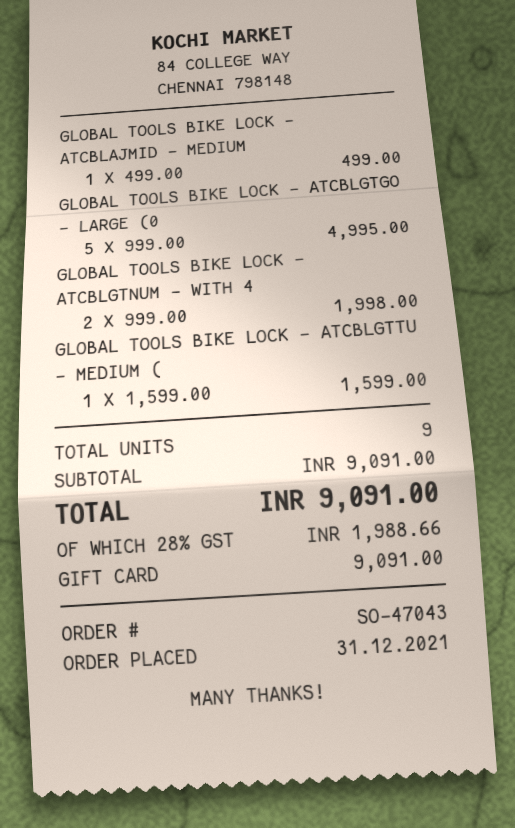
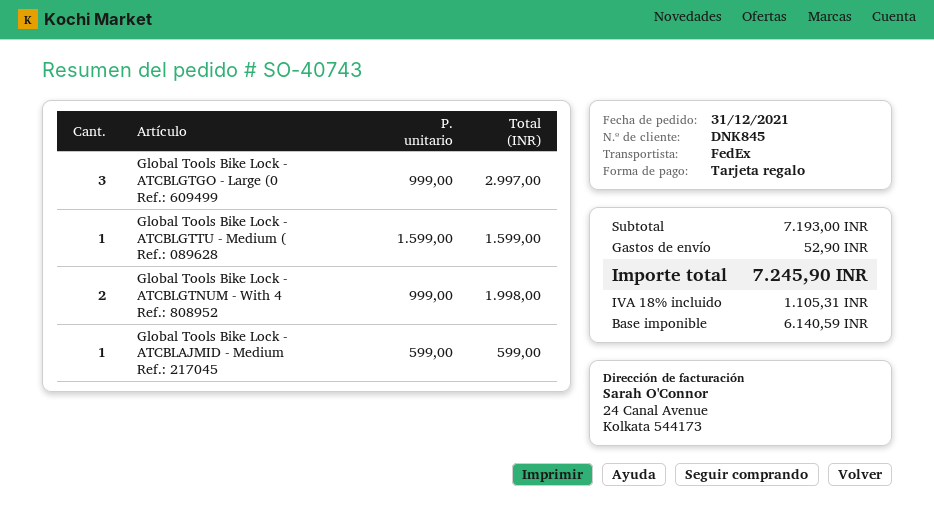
order number: SO-47043 -> SO-40743
GLOBAL TOOLS BIKE LOCK - ATCBLAJMID - MEDIUM: 1 x 499.00 = 499.00 -> 1 x 599.00 = 599.00
GLOBAL TOOLS BIKE LOCK - ATCBLGTGO - LARGE (0: 5 x 999.00 = 4995.00 -> 3 x 999.00 = 2997.00
subtotal: 9091.00 -> 7193.00
shipping: none -> 52.90
tax: 28% = 1988.66 -> 18% = 1105.31
total: 9091.00 -> 7245.90

